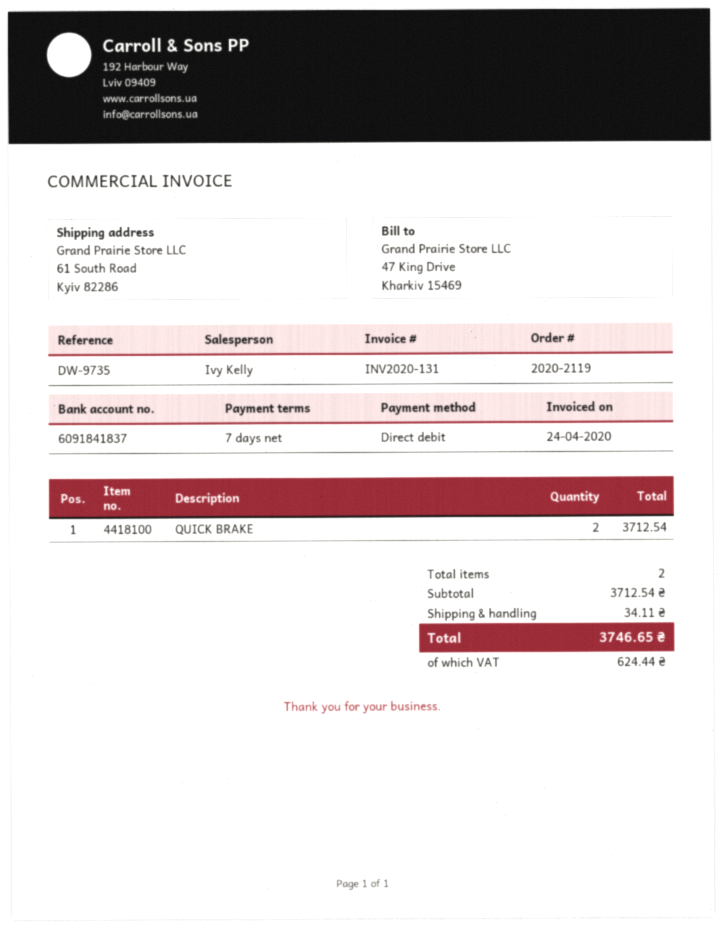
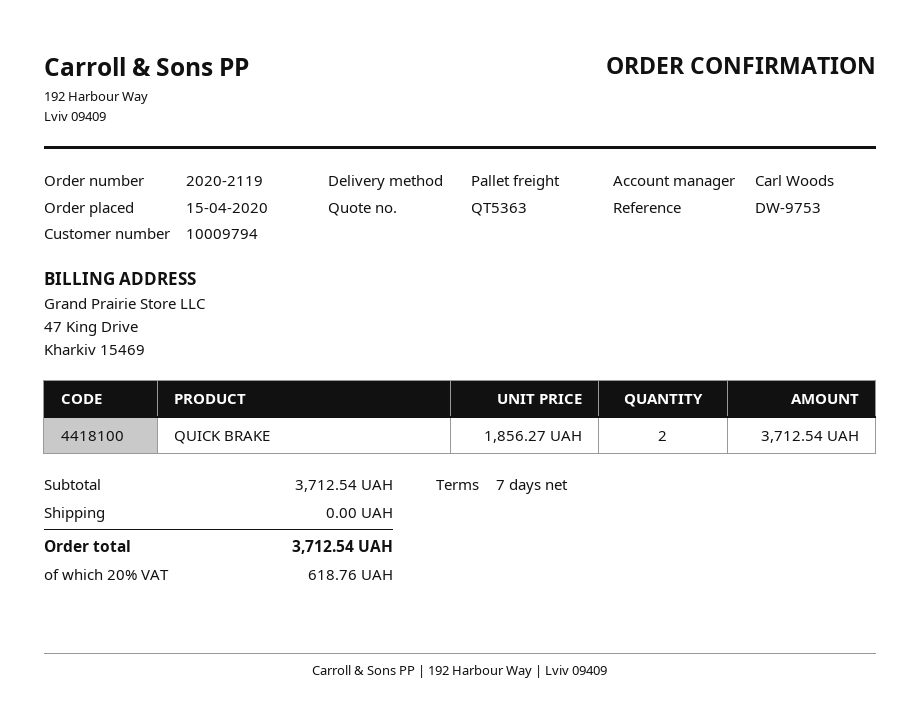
reference: DW-9735 -> DW-9753
sales rep: Ivy Kelly -> Carl Woods
shipping: 34.11 -> 0.00
tax: 624.44 -> 618.76
total: 3746.65 -> 3712.54

